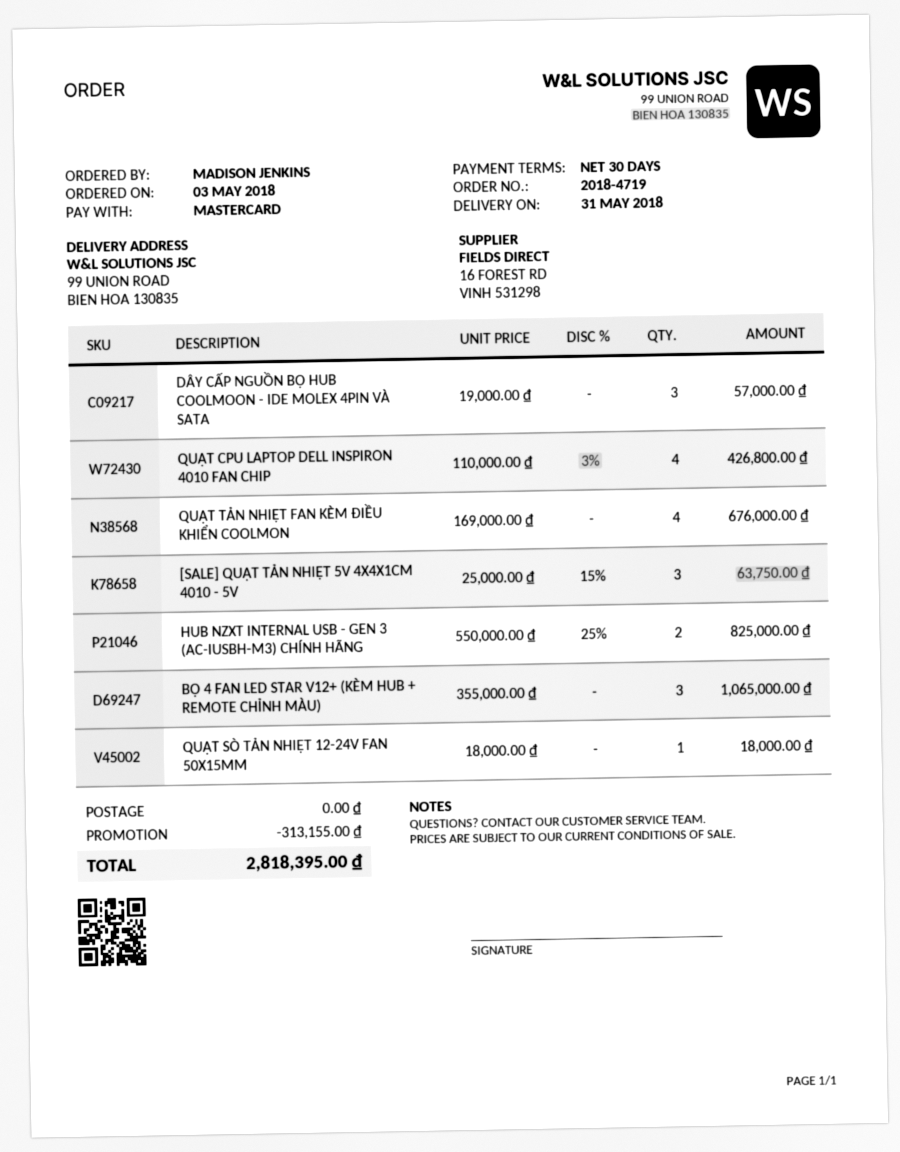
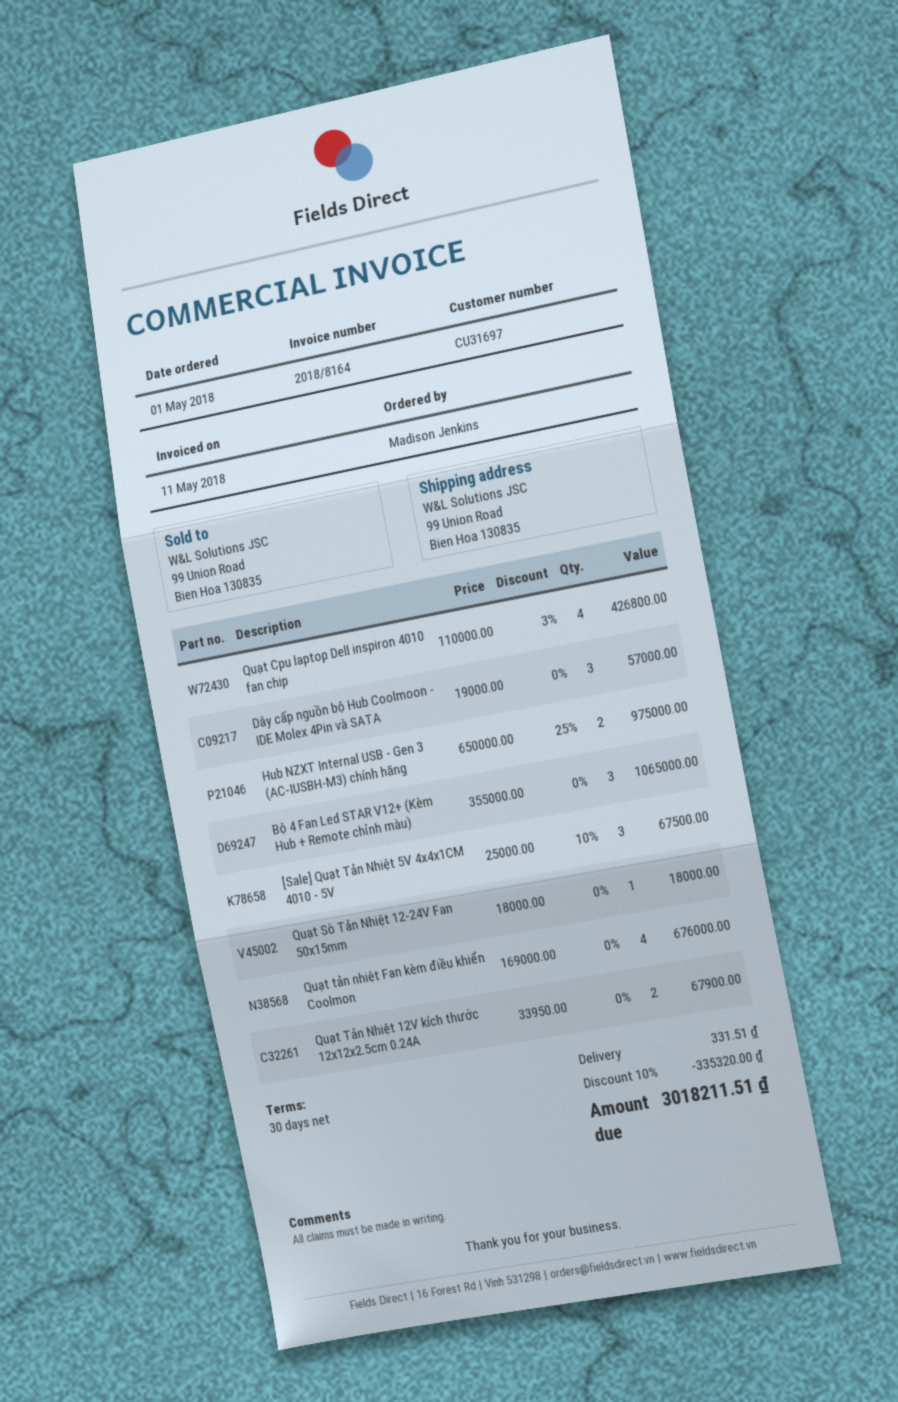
order date: 2018-05-03 -> 2018-05-01
[SALE] QUẠT TẢN NHIỆT 5V 4X4X1CM 4010 - 5V: 3 x 25000.00 - 15% = 63750.00 -> 3 x 25000.00 - 10% = 67500.00
HUB NZXT INTERNAL USB - GEN 3 (AC-IUSBH-M3) CHÍNH HÃNG: 2 x 550000.00 - 25% = 825000.00 -> 2 x 650000.00 - 25% = 975000.00
Quạt Tản Nhiệt 12V kích thước 12x12x2.5cm 0.24A: none -> 2 x 33950.00 = 67900.00
discount: 313155.00 -> 335320.00
shipping: 0.00 -> 331.51
total: 2818395.00 -> 3018211.51

